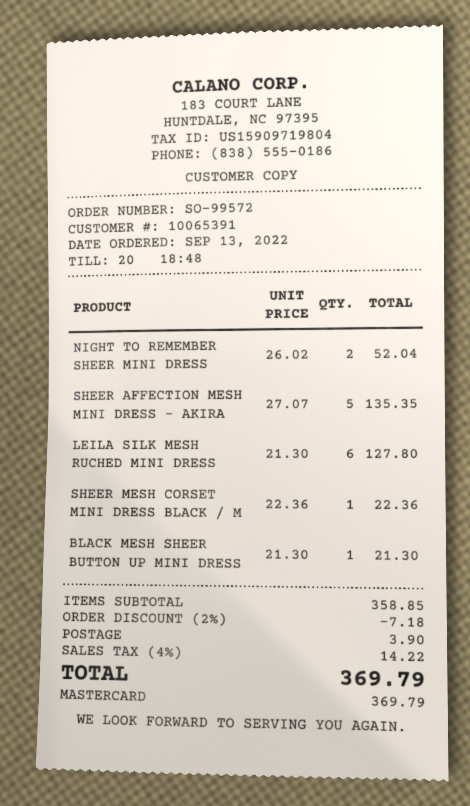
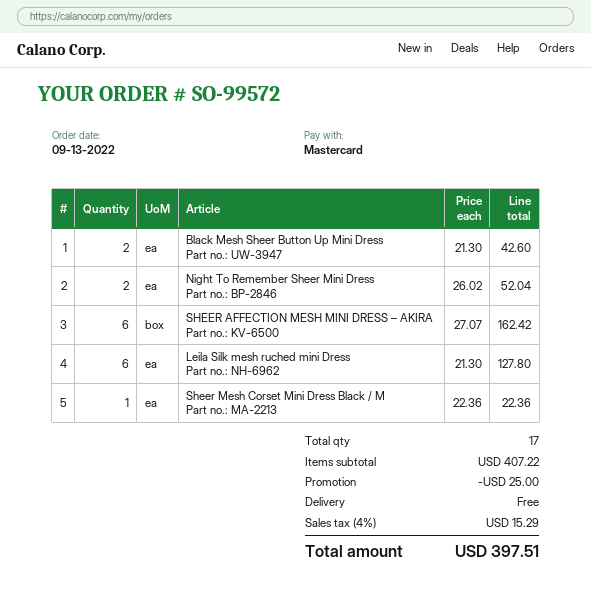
SHEER AFFECTION MESH MINI DRESS – AKIRA: 5 x 27.07 = 135.35 -> 6 x 27.07 = 162.42
BLACK MESH SHEER BUTTON UP MINI DRESS: 1 x 21.30 = 21.30 -> 2 x 21.30 = 42.60
subtotal: 358.85 -> 407.22
discount: 7.18 -> 25.00
shipping: 3.90 -> 0.00
tax: 4% = 14.22 -> 4% = 15.29
total: 369.79 -> 397.51

